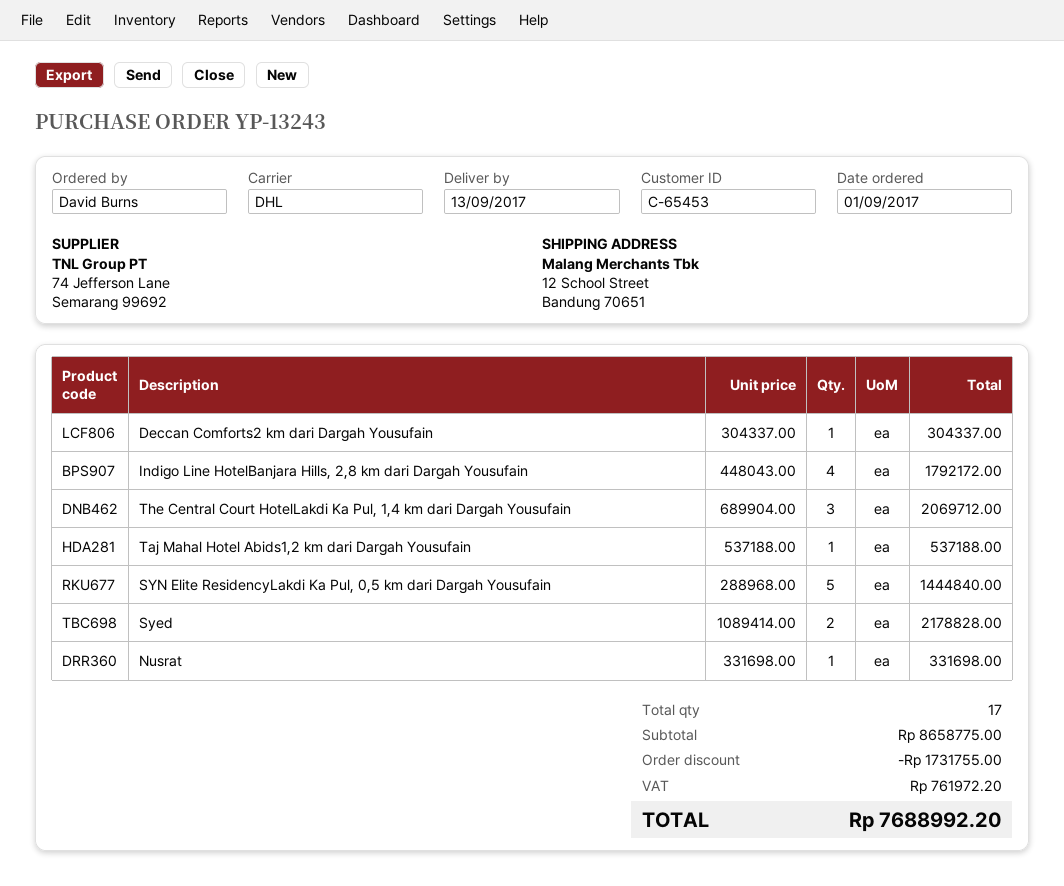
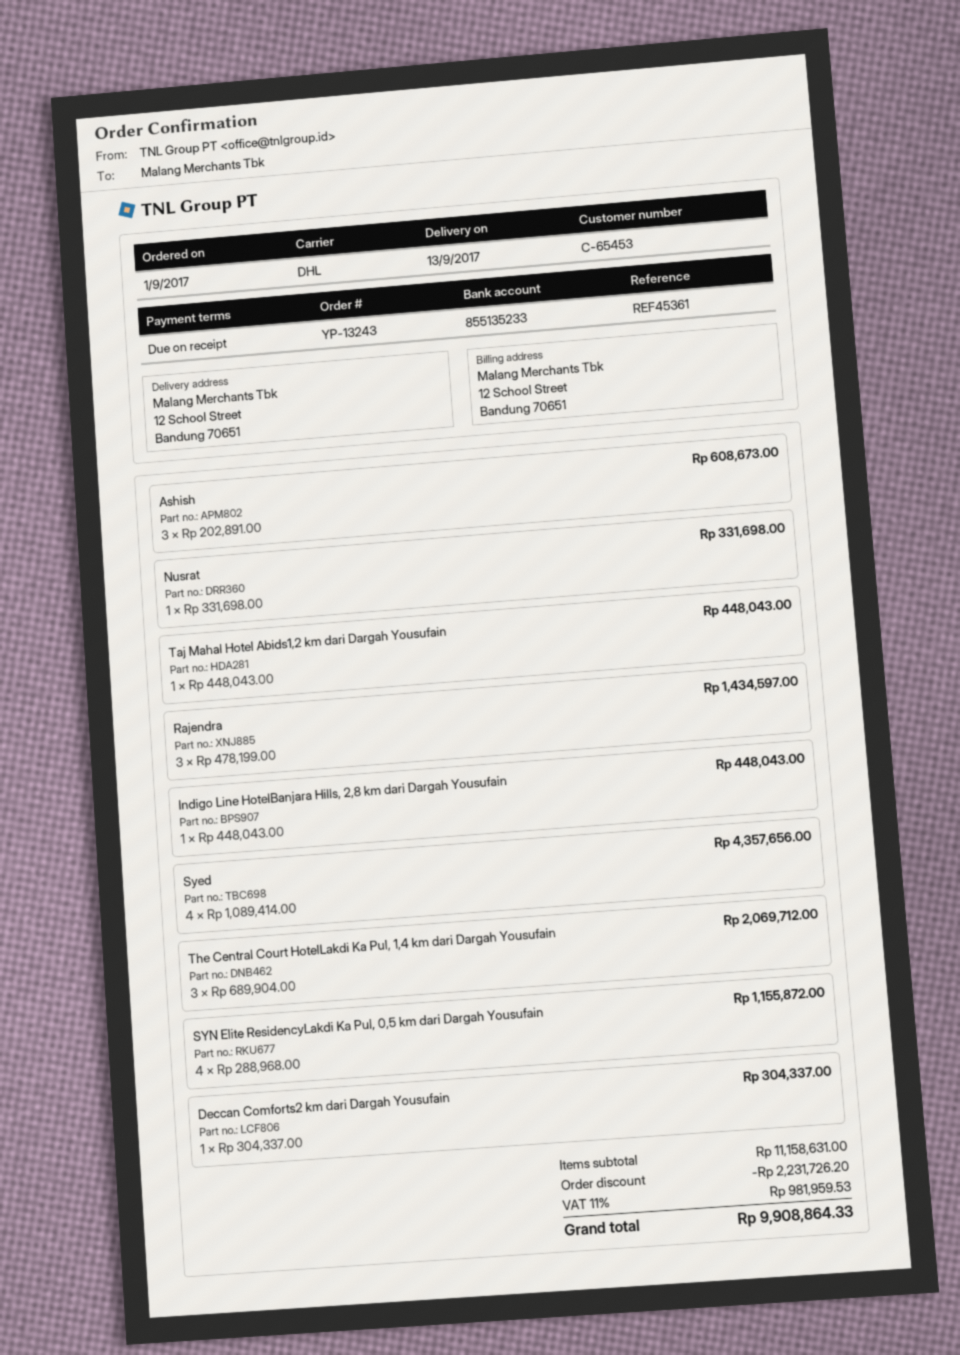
Indigo Line HotelBanjara Hills, 2,8 km dari Dargah Yousufain: 4 x 448043.00 = 1792172.00 -> 1 x 448043.00 = 448043.00
Taj Mahal Hotel Abids1,2 km dari Dargah Yousufain: 1 x 537188.00 = 537188.00 -> 1 x 448043.00 = 448043.00
SYN Elite ResidencyLakdi Ka Pul, 0,5 km dari Dargah Yousufain: 5 x 288968.00 = 1444840.00 -> 4 x 288968.00 = 1155872.00
Syed: 2 x 1089414.00 = 2178828.00 -> 4 x 1089414.00 = 4357656.00
Ashish: none -> 3 x 202891.00 = 608673.00
Rajendra: none -> 3 x 478199.00 = 1434597.00
subtotal: 8658775.00 -> 11158631.00
discount: 1731755.00 -> 2231726.20
tax: 761972.20 -> 981959.53
total: 7688992.20 -> 9908864.33

